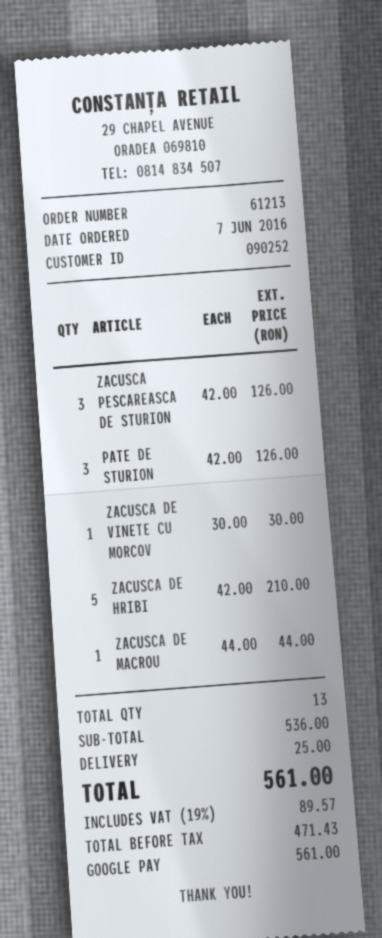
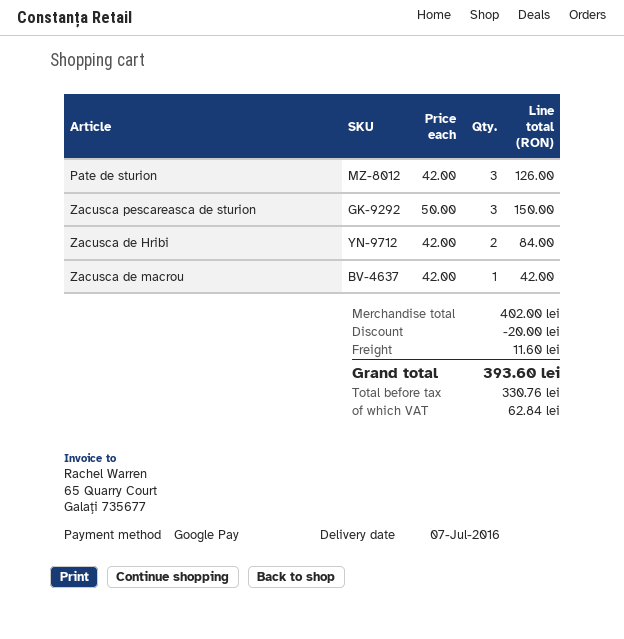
ZACUSCA PESCAREASCA DE STURION: 3 x 42.00 = 126.00 -> 3 x 50.00 = 150.00
ZACUSCA DE VINETE CU MORCOV: 1 x 30.00 = 30.00 -> none
ZACUSCA DE HRIBI: 5 x 42.00 = 210.00 -> 2 x 42.00 = 84.00
ZACUSCA DE MACROU: 1 x 44.00 = 44.00 -> 1 x 42.00 = 42.00
subtotal: 536.00 -> 402.00
discount: none -> 20.00
shipping: 25.00 -> 11.60
net: 471.43 -> 330.76
tax: 89.57 -> 62.84
total: 561.00 -> 393.60

